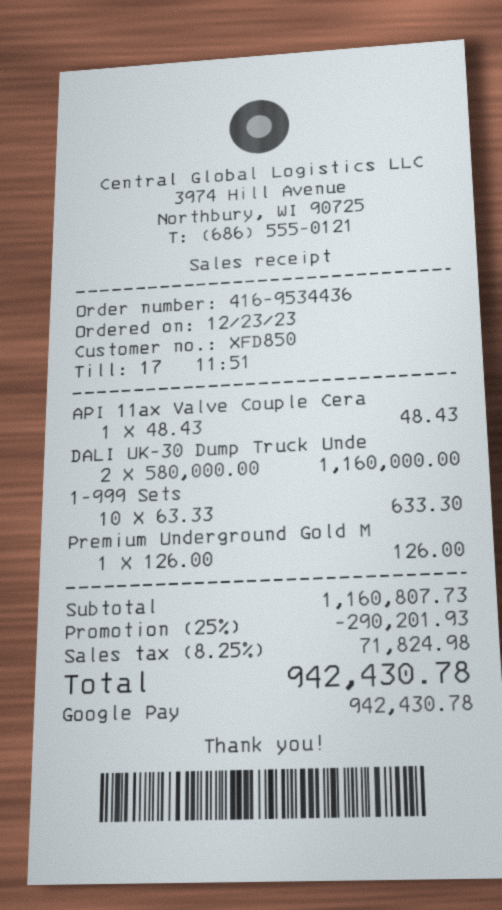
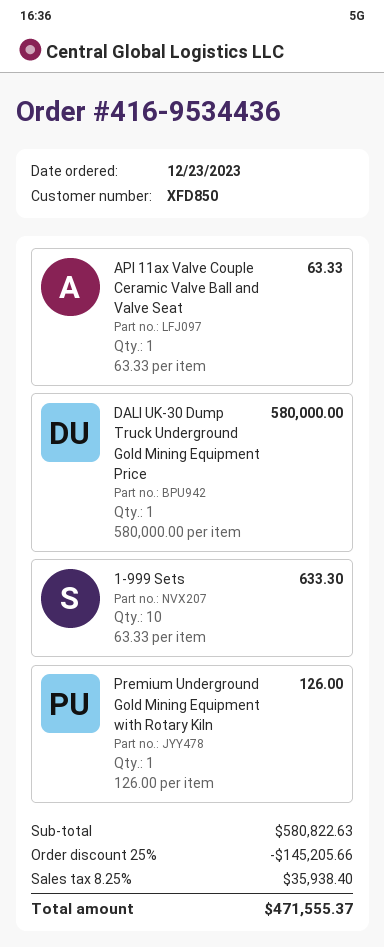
API 11ax Valve Couple Cera: 1 x 48.43 = 48.43 -> 1 x 63.33 = 63.33
DALI UK-30 Dump Truck Unde: 2 x 580000.00 = 1160000.00 -> 1 x 580000.00 = 580000.00
subtotal: 1160807.73 -> 580822.63
discount: 25% = 290201.93 -> 25% = 145205.66
tax: 8.25% = 71824.98 -> 8.25% = 35938.40
total: 942430.78 -> 471555.37

